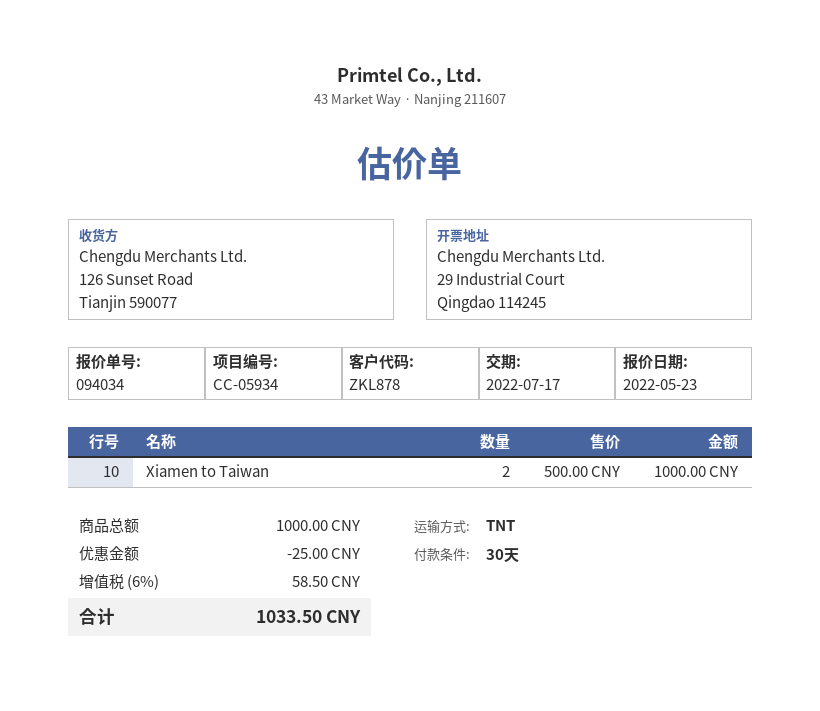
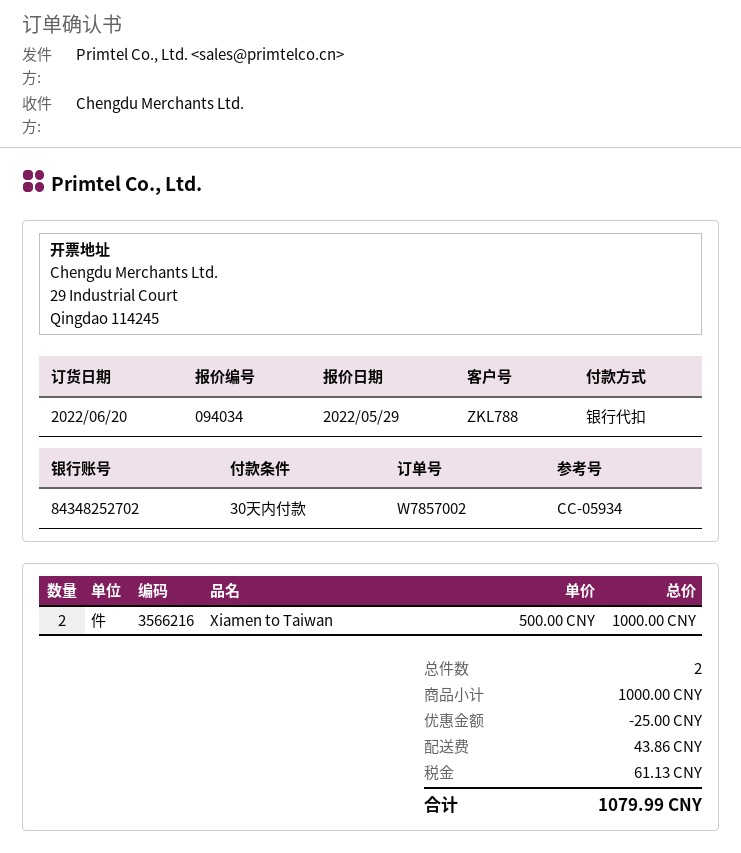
quote date: 2022-05-23 -> 2022-05-29
customer number: ZKL878 -> ZKL788
shipping: none -> 43.86
tax: 58.50 -> 61.13
total: 1033.50 -> 1079.99

